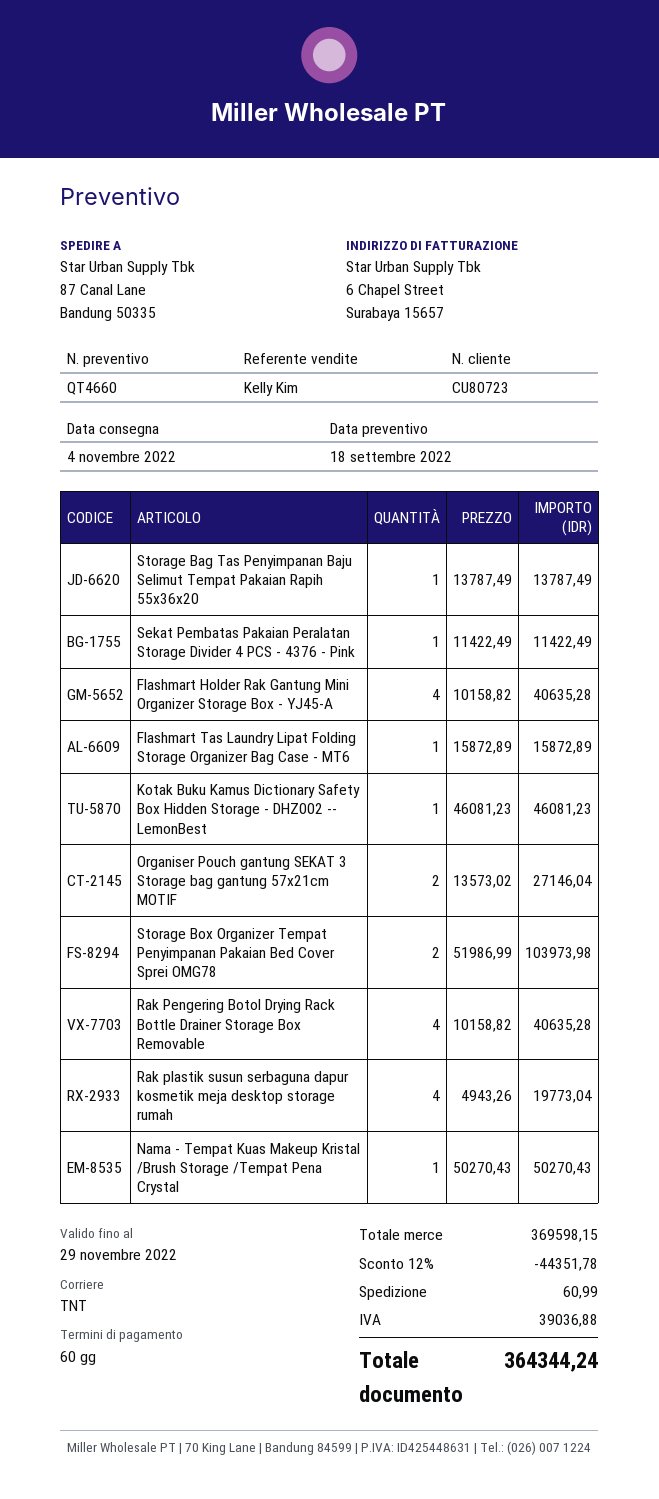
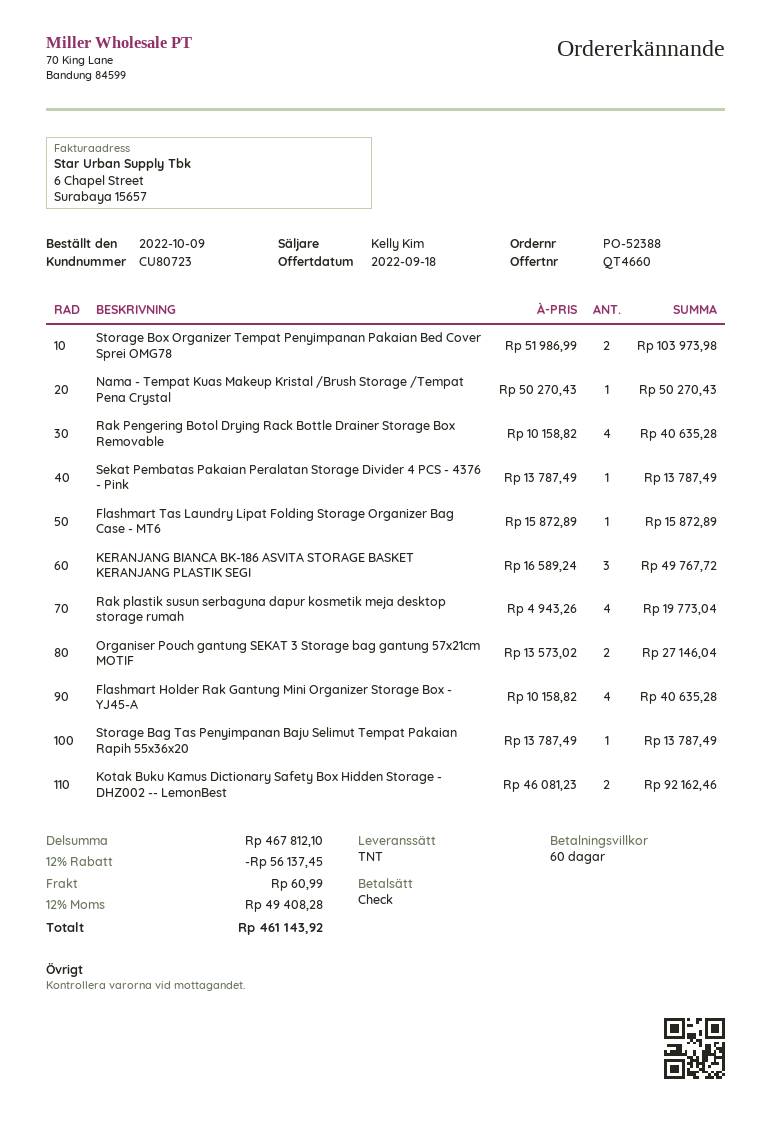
Sekat Pembatas Pakaian Peralatan Storage Divider 4 PCS - 4376 - Pink: 1 x 11422.49 = 11422.49 -> 1 x 13787.49 = 13787.49
Kotak Buku Kamus Dictionary Safety Box Hidden Storage - DHZ002 -- LemonBest: 1 x 46081.23 = 46081.23 -> 2 x 46081.23 = 92162.46
KERANJANG BIANCA BK-186 ASVITA STORAGE BASKET KERANJANG PLASTIK SEGI: none -> 3 x 16589.24 = 49767.72
subtotal: 369598.15 -> 467812.10
discount: 12% = 44351.78 -> 12% = 56137.45
tax: 39036.88 -> 49408.28
total: 364344.24 -> 461143.92

